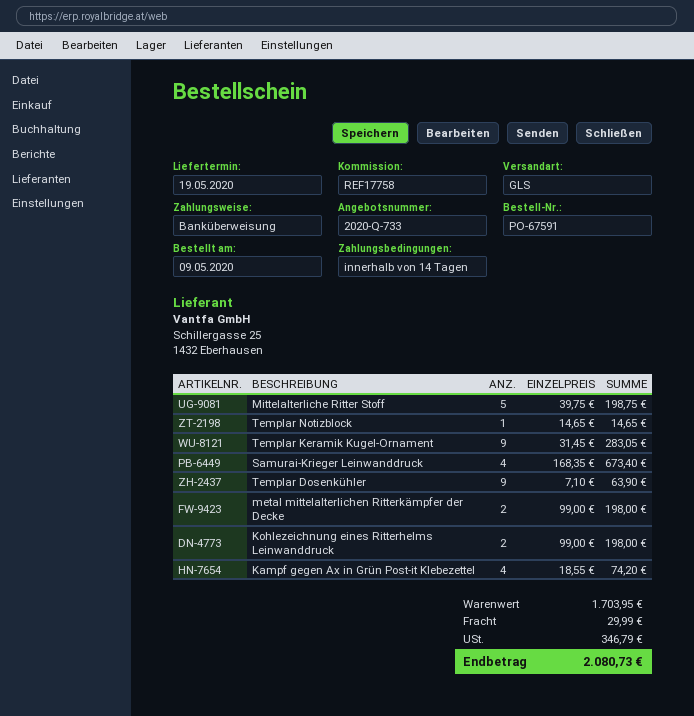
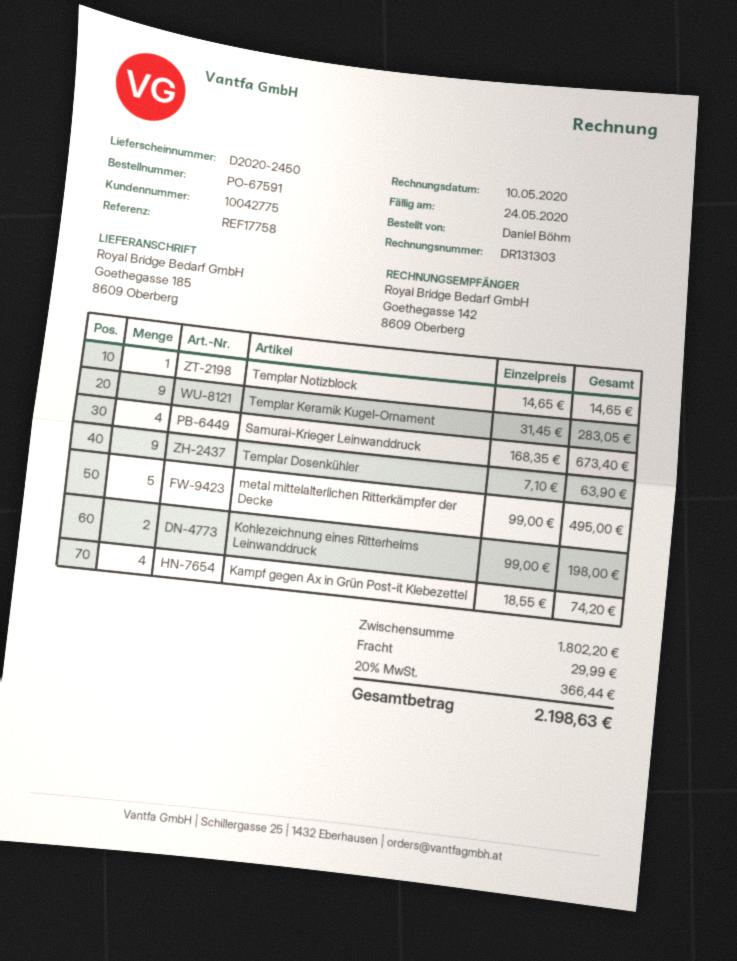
Mittelalterliche Ritter Stoff: 5 x 39.75 = 198.75 -> none
metal mittelalterlichen Ritterkämpfer der Decke: 2 x 99.00 = 198.00 -> 5 x 99.00 = 495.00
subtotal: 1703.95 -> 1802.20
tax: 346.79 -> 366.44
total: 2080.73 -> 2198.63

